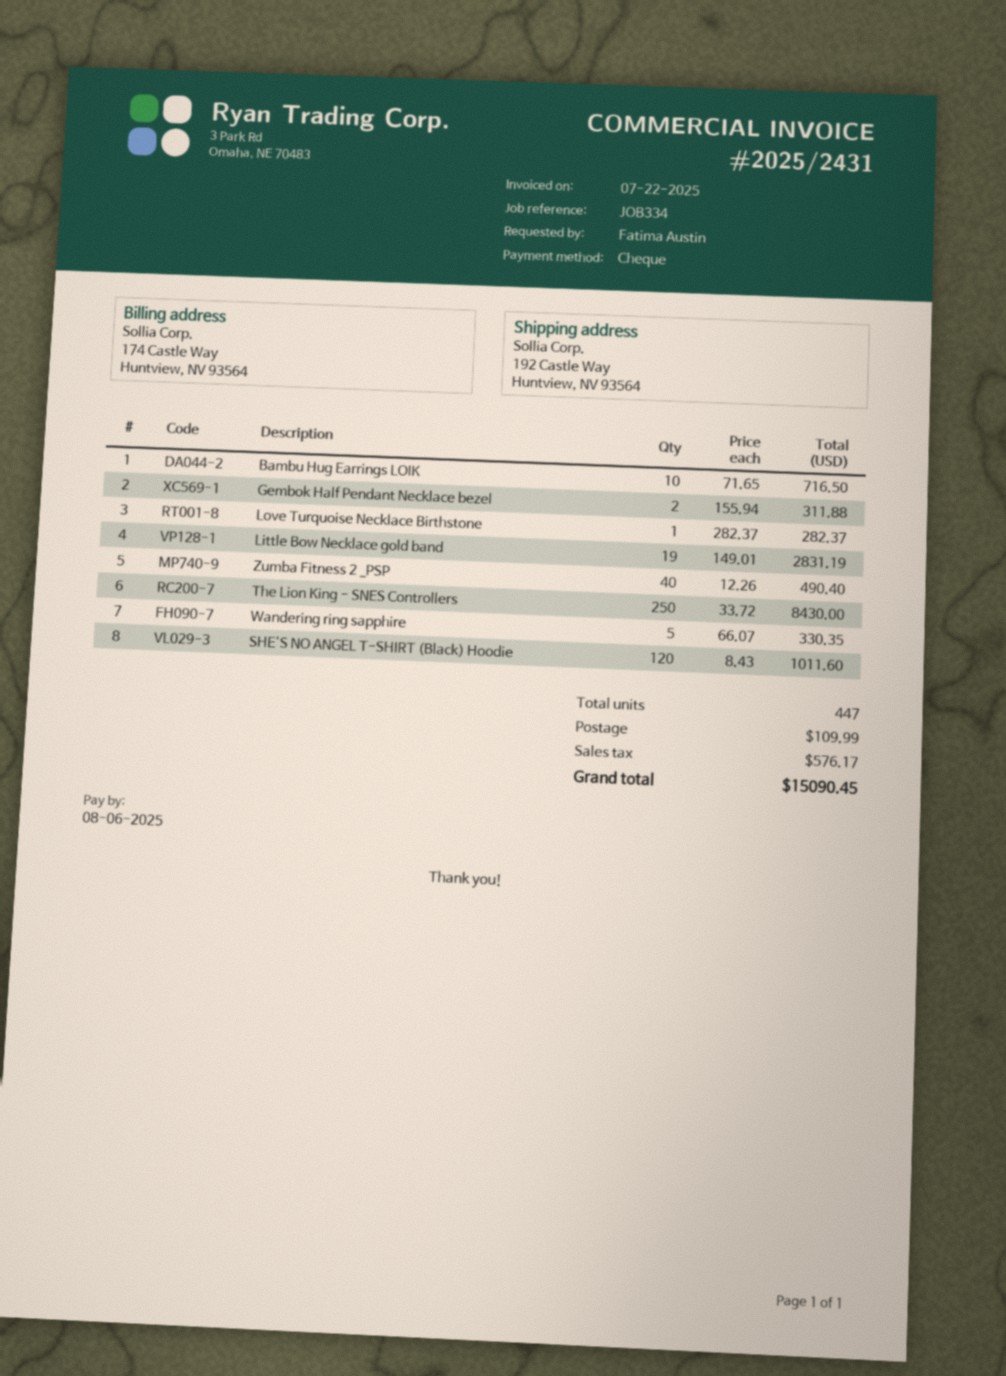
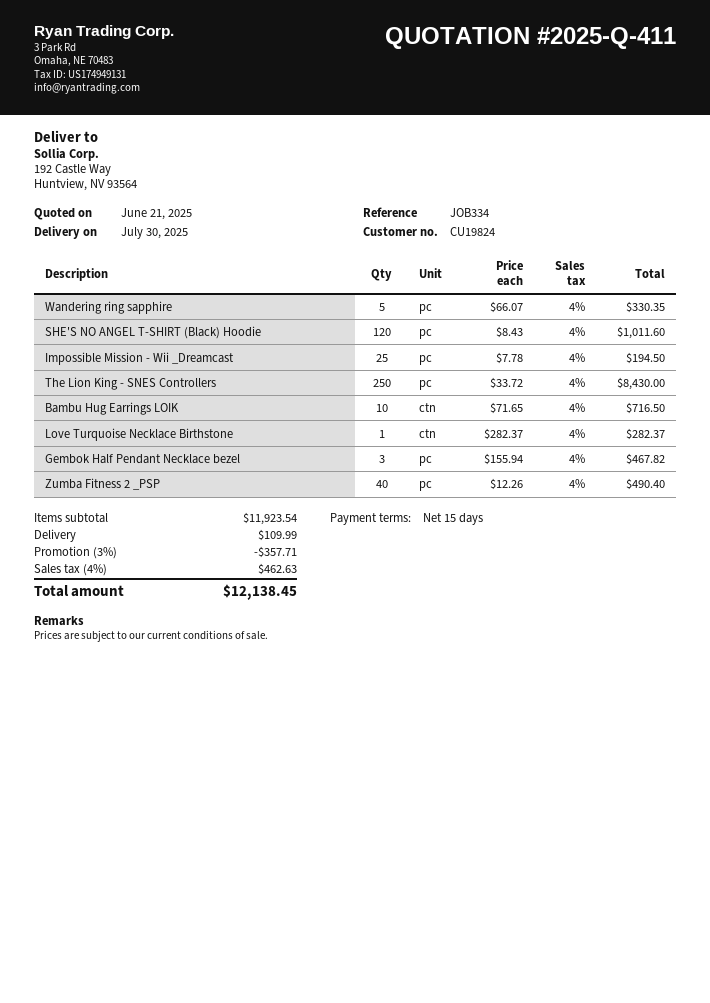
Gembok Half Pendant Necklace bezel: 2 x 155.94 = 311.88 -> 3 x 155.94 = 467.82
Little Bow Necklace gold band: 19 x 149.01 = 2831.19 -> none
Impossible Mission - Wii _Dreamcast: none -> 25 x 7.78 = 194.50
discount: none -> 3% = 357.71
tax: 576.17 -> 462.63
total: 15090.45 -> 12138.45

